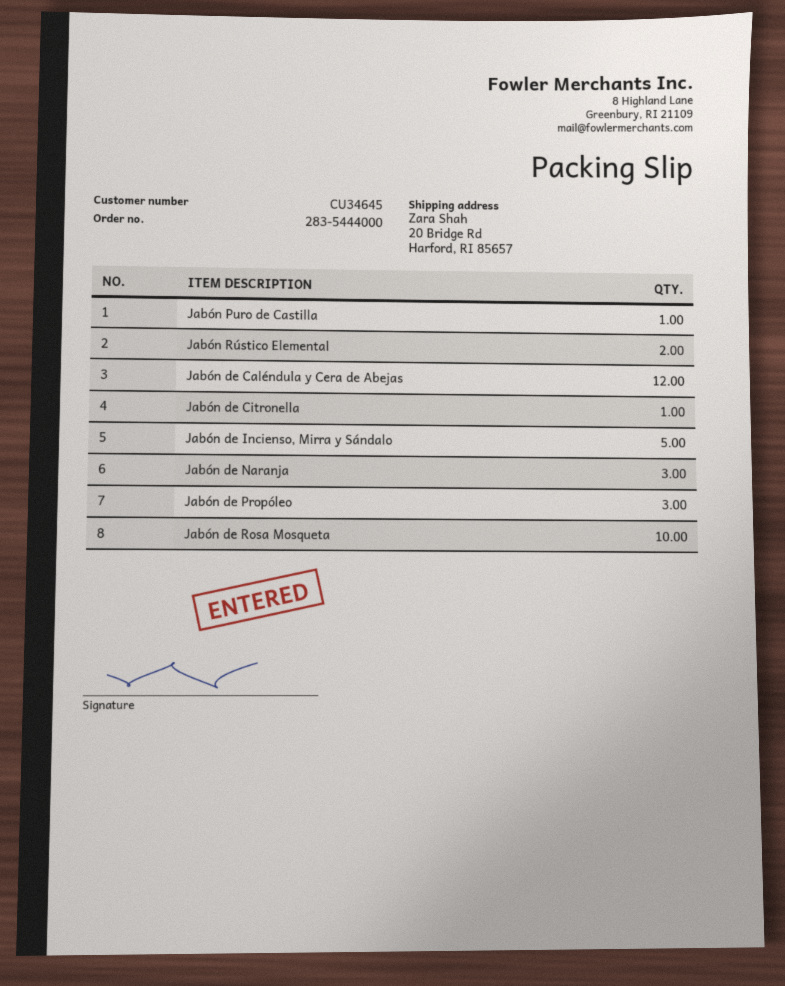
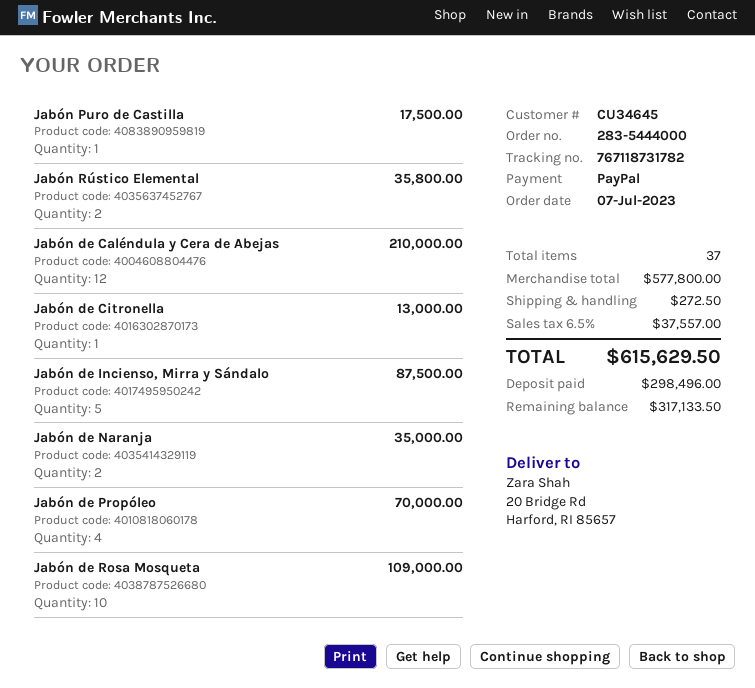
Jabón de Naranja: 3 -> 2
Jabón de Propóleo: 3 -> 4

